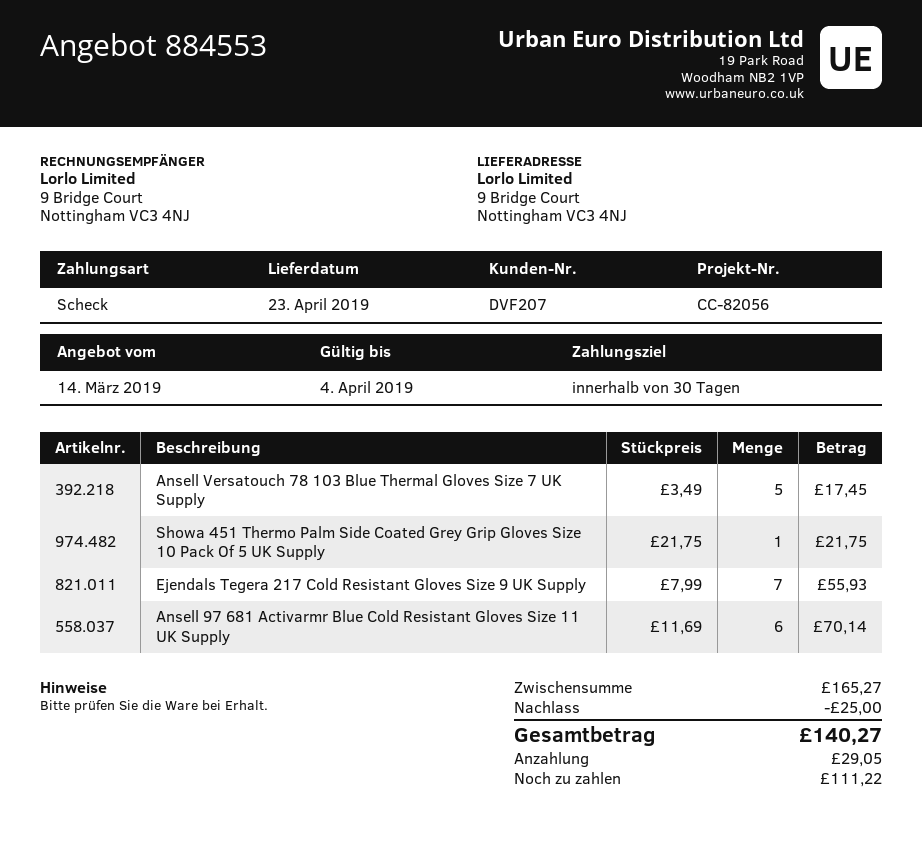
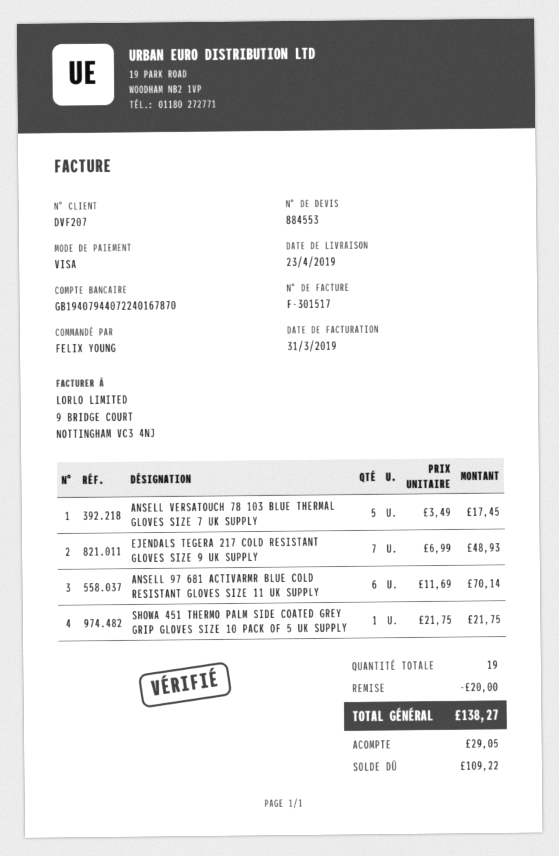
payment method: cheque -> Visa
Ejendals Tegera 217 Cold Resistant Gloves Size 9 UK Supply: 7 x 7.99 = 55.93 -> 7 x 6.99 = 48.93
discount: 25.00 -> 20.00
total: 140.27 -> 138.27
balance: 111.22 -> 109.22

